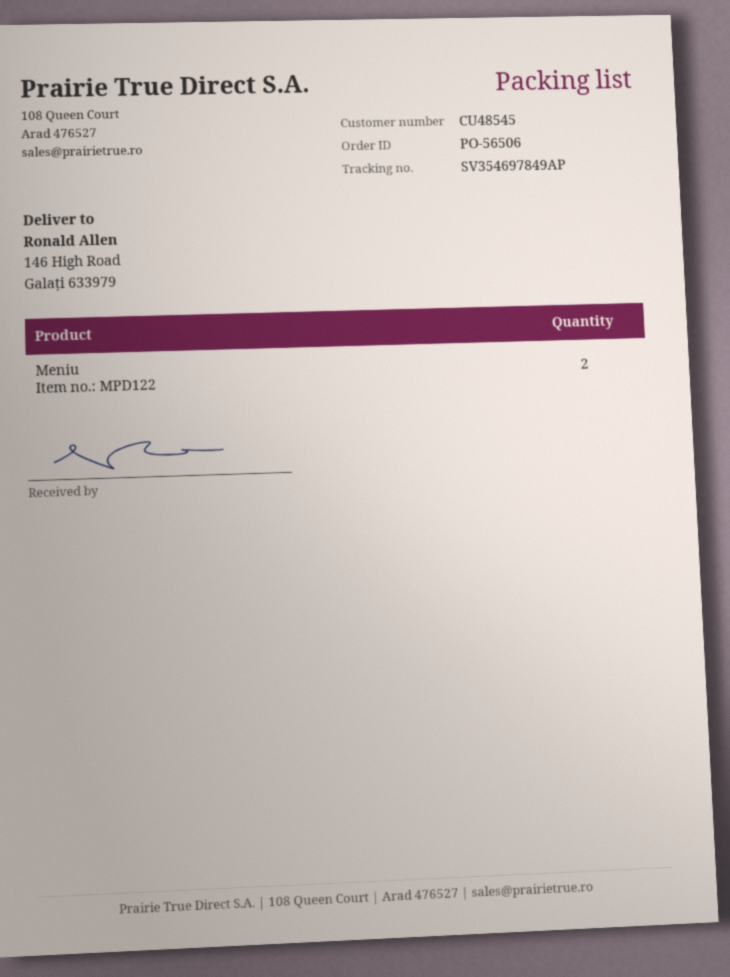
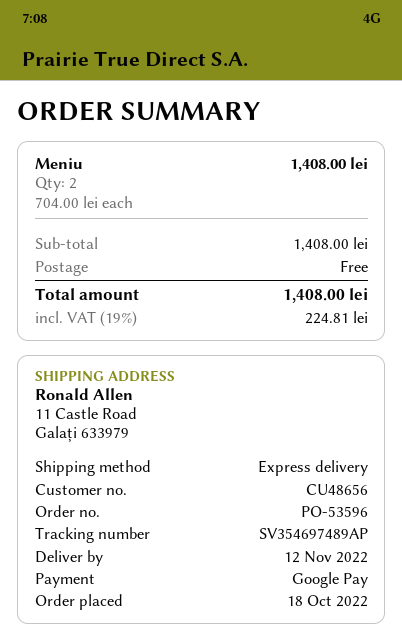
order number: PO-56506 -> PO-53596
customer number: CU48545 -> CU48656
tracking number: SV354697849AP -> SV354697489AP
ship to: 146 High Road, Galați 633979 -> 11 Castle Road, Galați 633979

